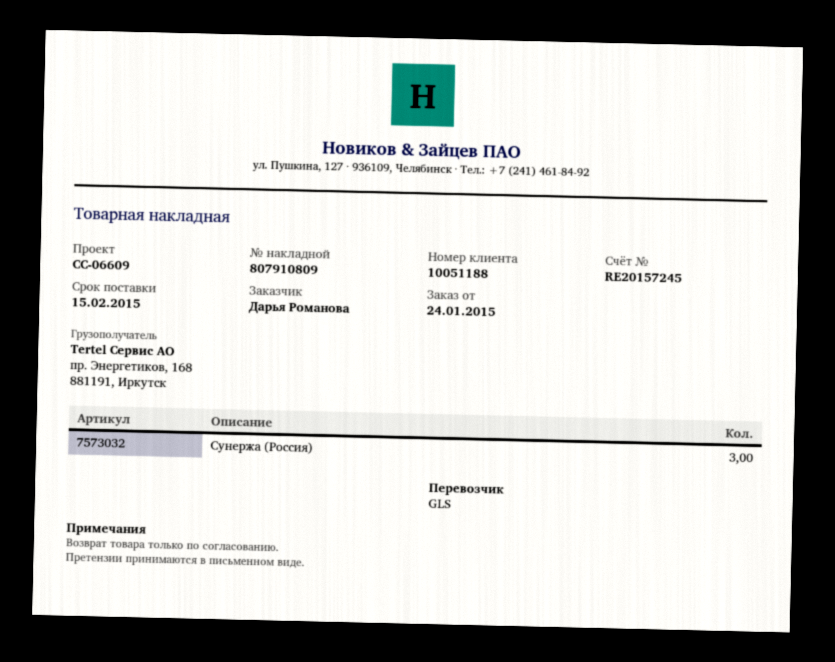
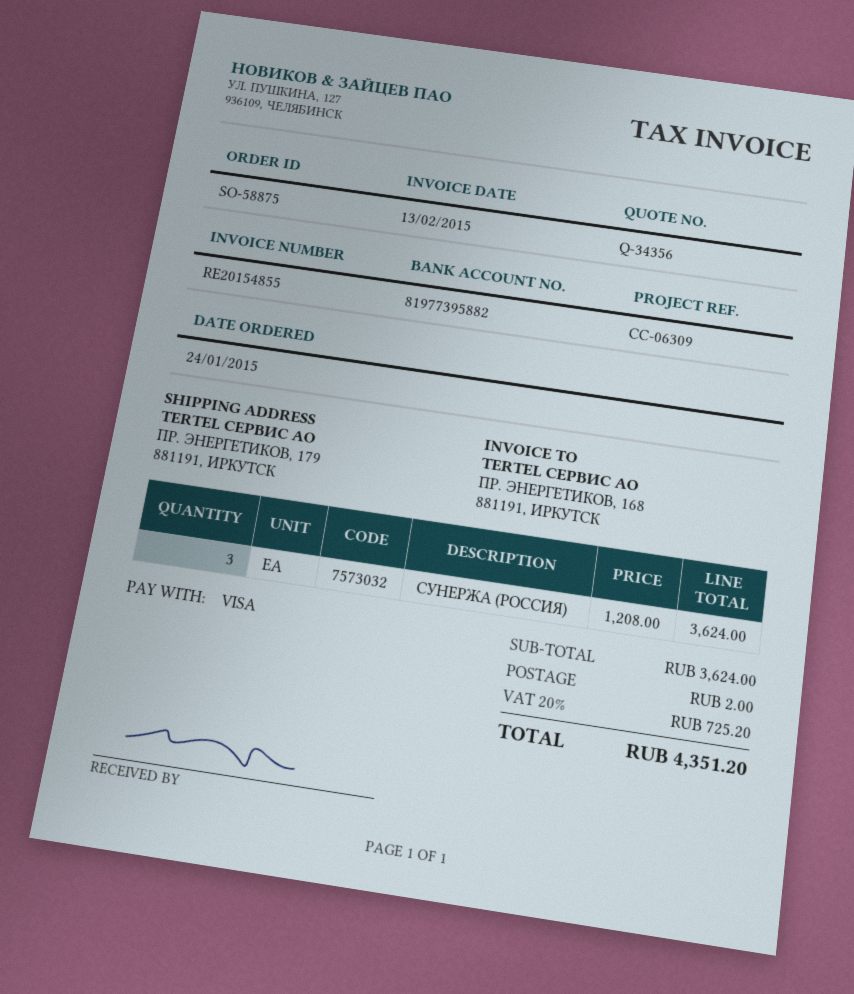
invoice number: RE20157245 -> RE20154855
reference: CC-06609 -> CC-06309
ship to: пр. Энергетиков, 168, 881191, Иркутск -> ПР. ЭНЕРГЕТИКОВ, 179, 881191, ИРКУТСК

